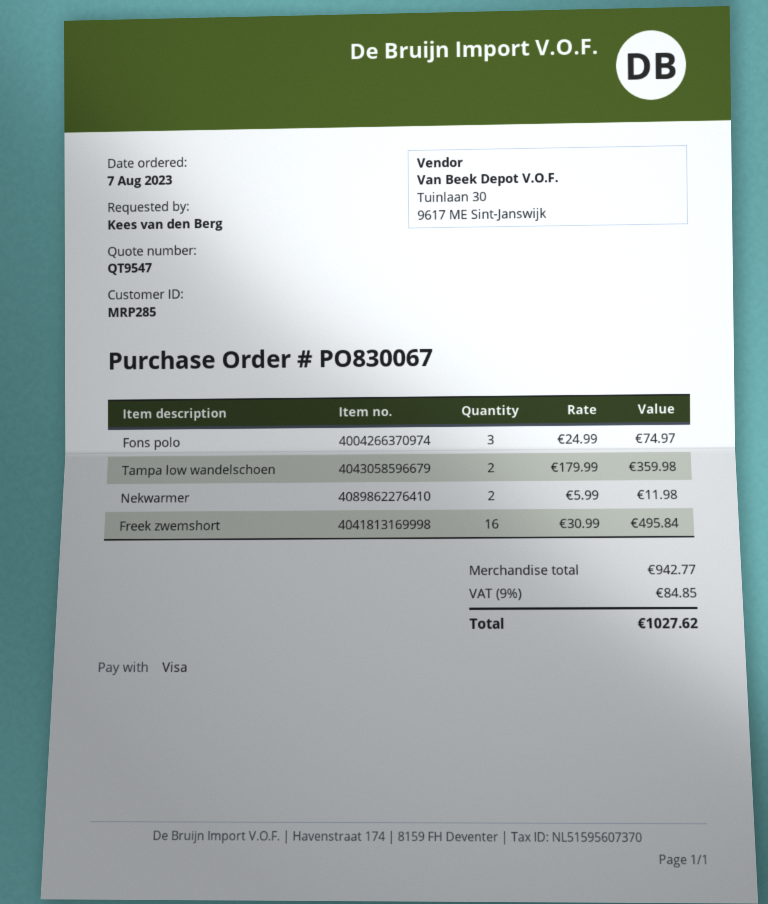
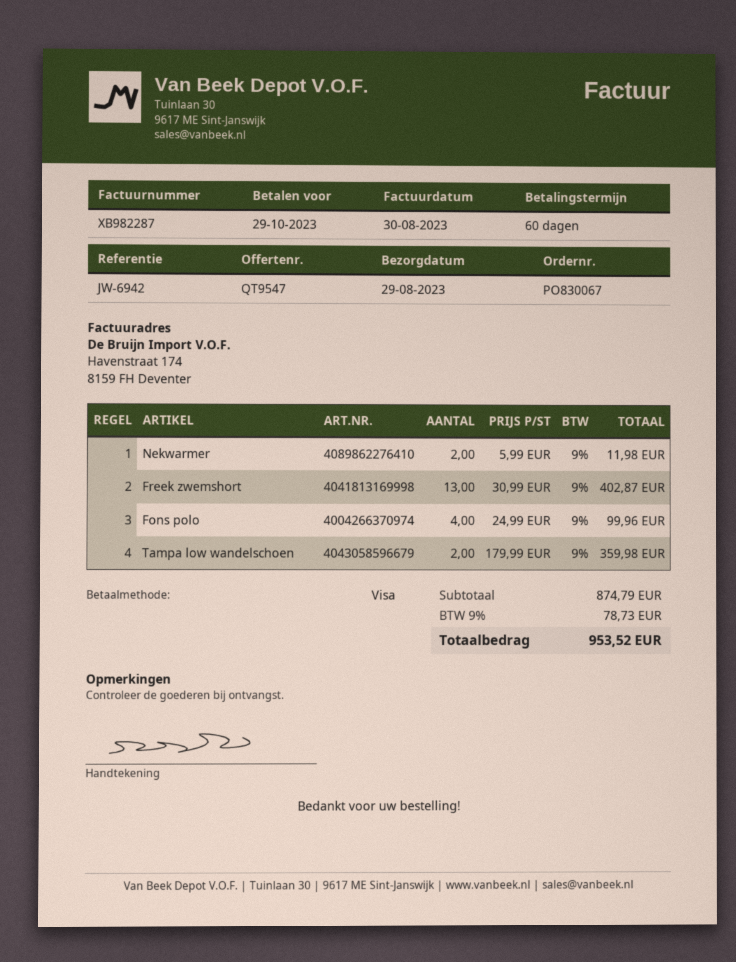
Fons polo: 3 x 24.99 = 74.97 -> 4 x 24.99 = 99.96
Freek zwemshort: 16 x 30.99 = 495.84 -> 13 x 30.99 = 402.87
subtotal: 942.77 -> 874.79
tax: 9% = 84.85 -> 9% = 78.73
total: 1027.62 -> 953.52

